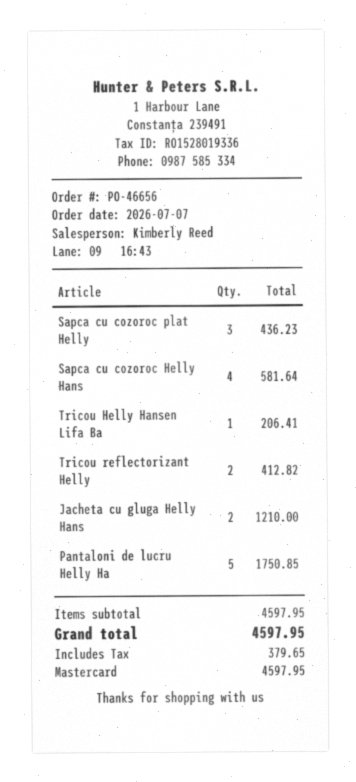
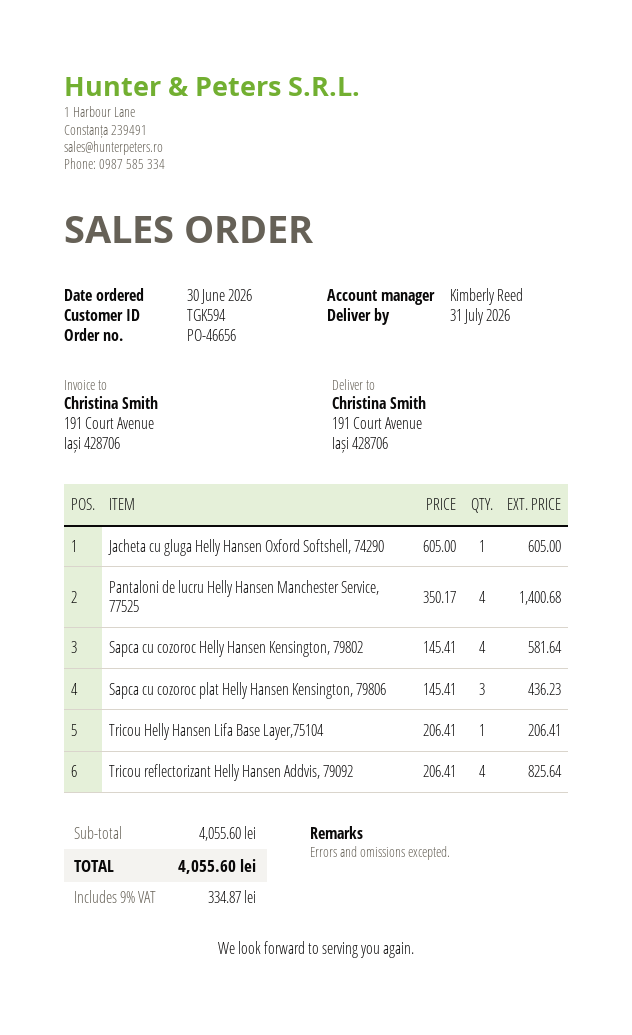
order date: 2026-07-07 -> 2026-06-30
Tricou reflectorizant Helly: 2 for 412.82 -> 4 for 825.64
Jacheta cu gluga Helly Hans: 2 for 1210.00 -> 1 for 605.00
Pantaloni de lucru Helly Ha: 5 for 1750.85 -> 4 for 1400.68
subtotal: 4597.95 -> 4055.60
tax: 379.65 -> 334.87
total: 4597.95 -> 4055.60

